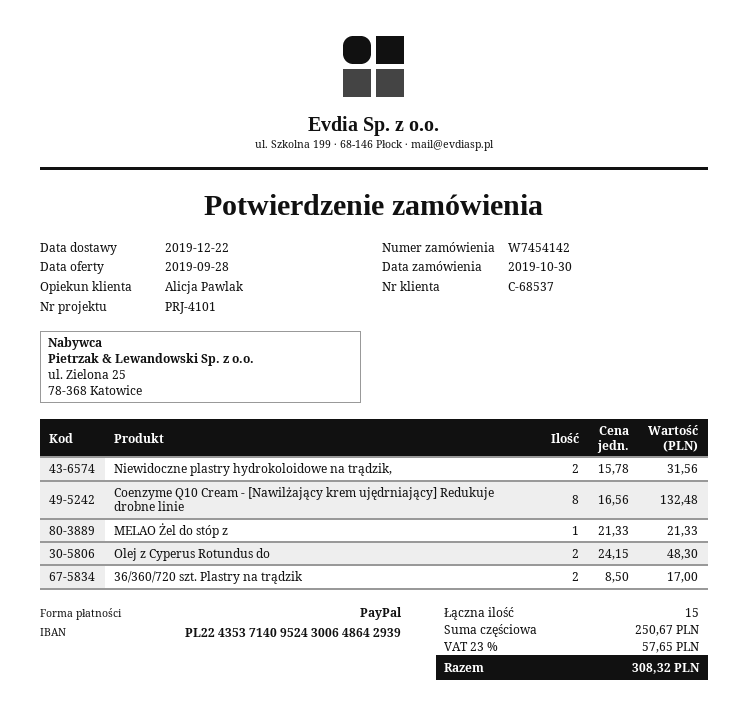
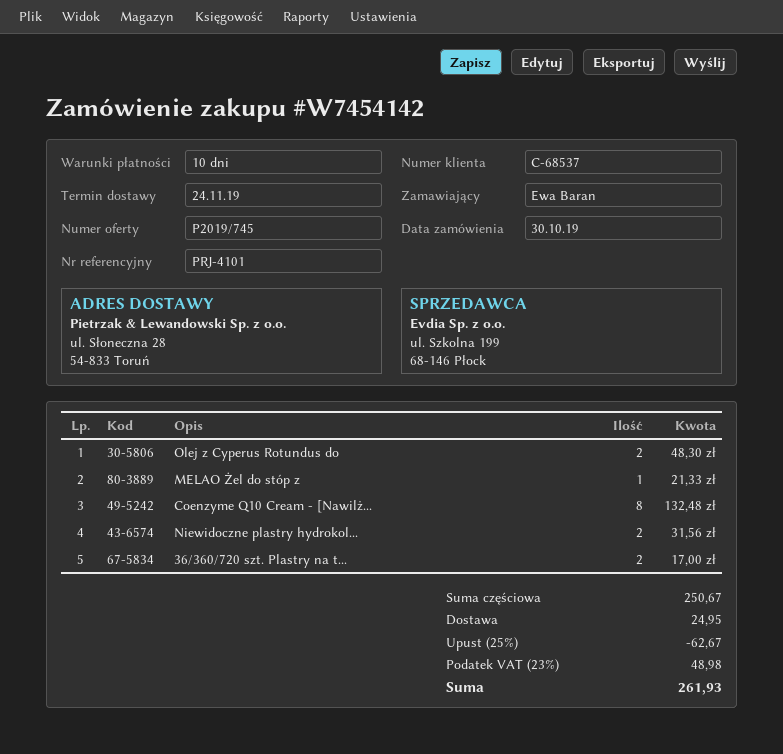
delivery date: 2019-12-22 -> 2019-11-24
discount: none -> 25% = 62.67
shipping: none -> 24.95
tax: 23% = 57.65 -> 23% = 48.98
total: 308.32 -> 261.93

